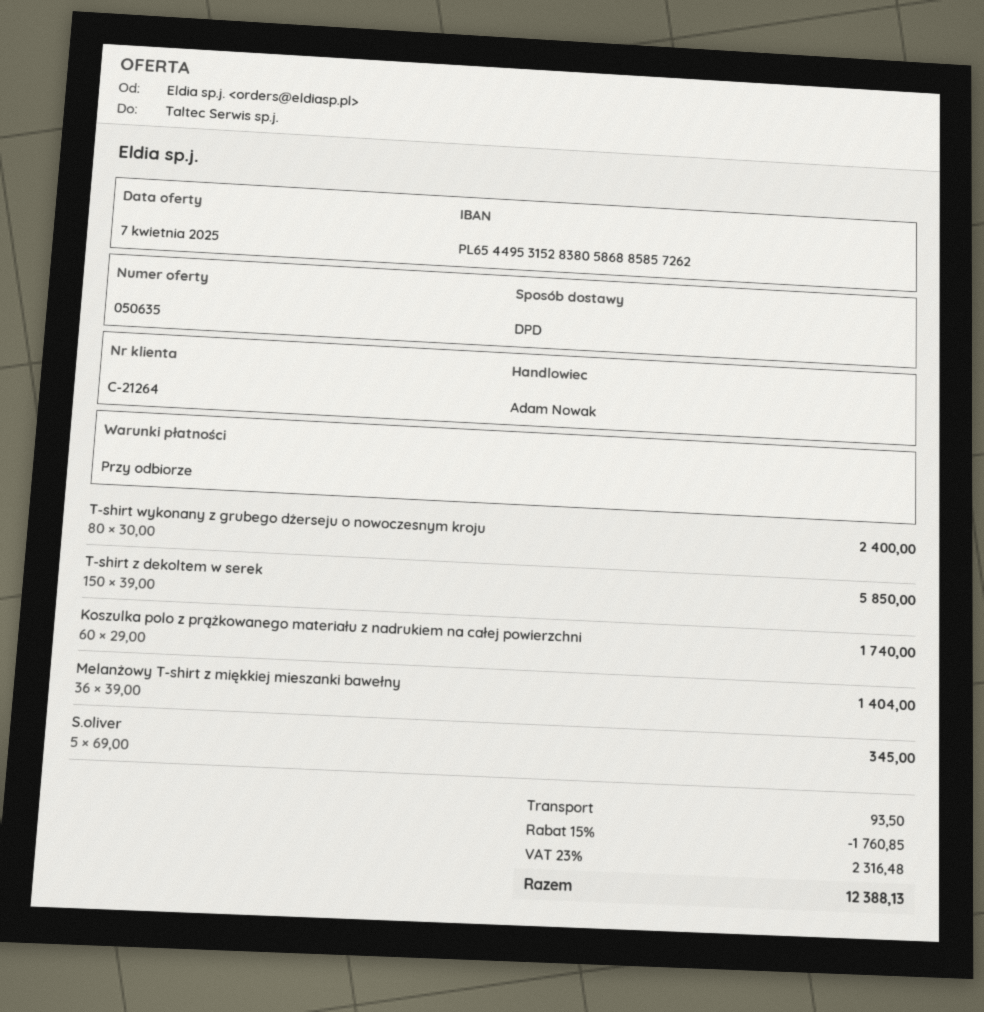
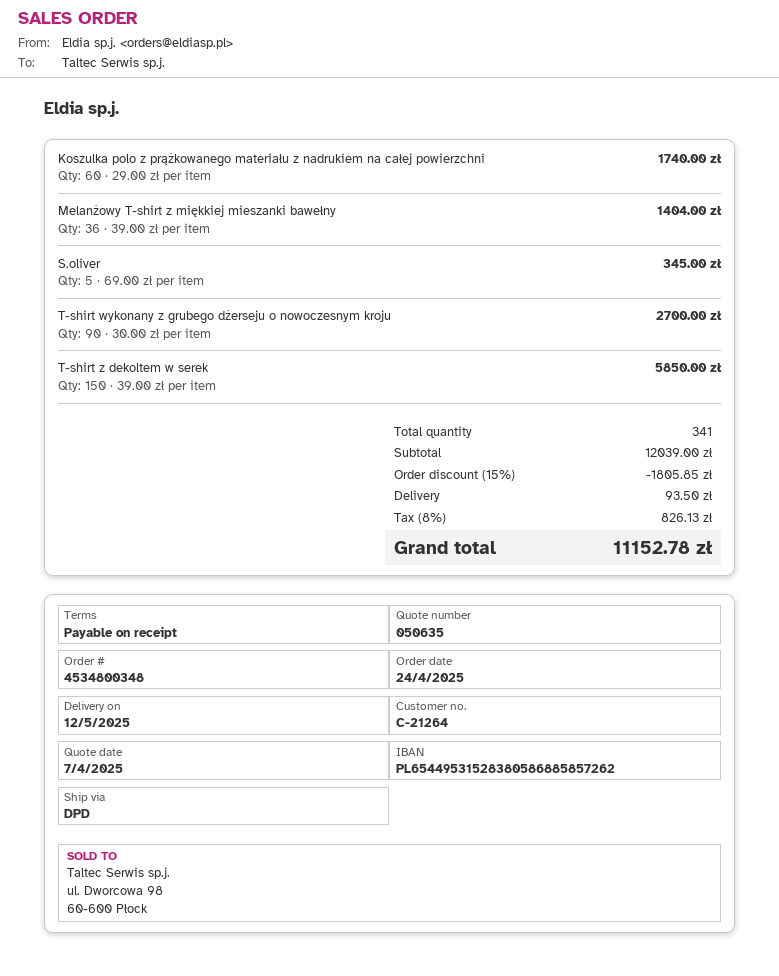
T-shirt wykonany z grubego dżerseju o nowoczesnym kroju: 80 x 30.00 = 2400.00 -> 90 x 30.00 = 2700.00
discount: 15% = 1760.85 -> 15% = 1805.85
tax: 23% = 2316.48 -> 8% = 826.13
total: 12388.13 -> 11152.78

